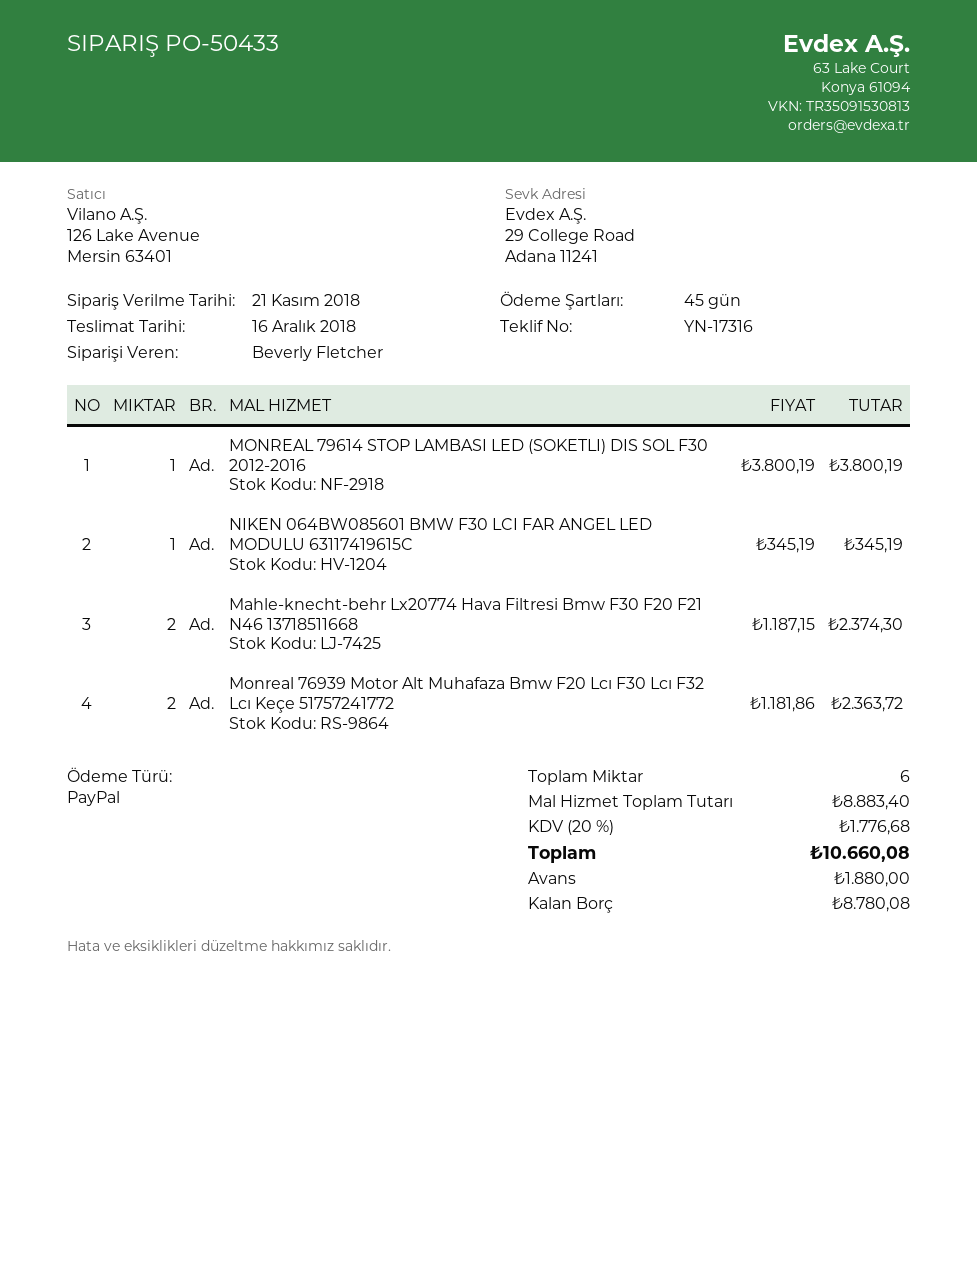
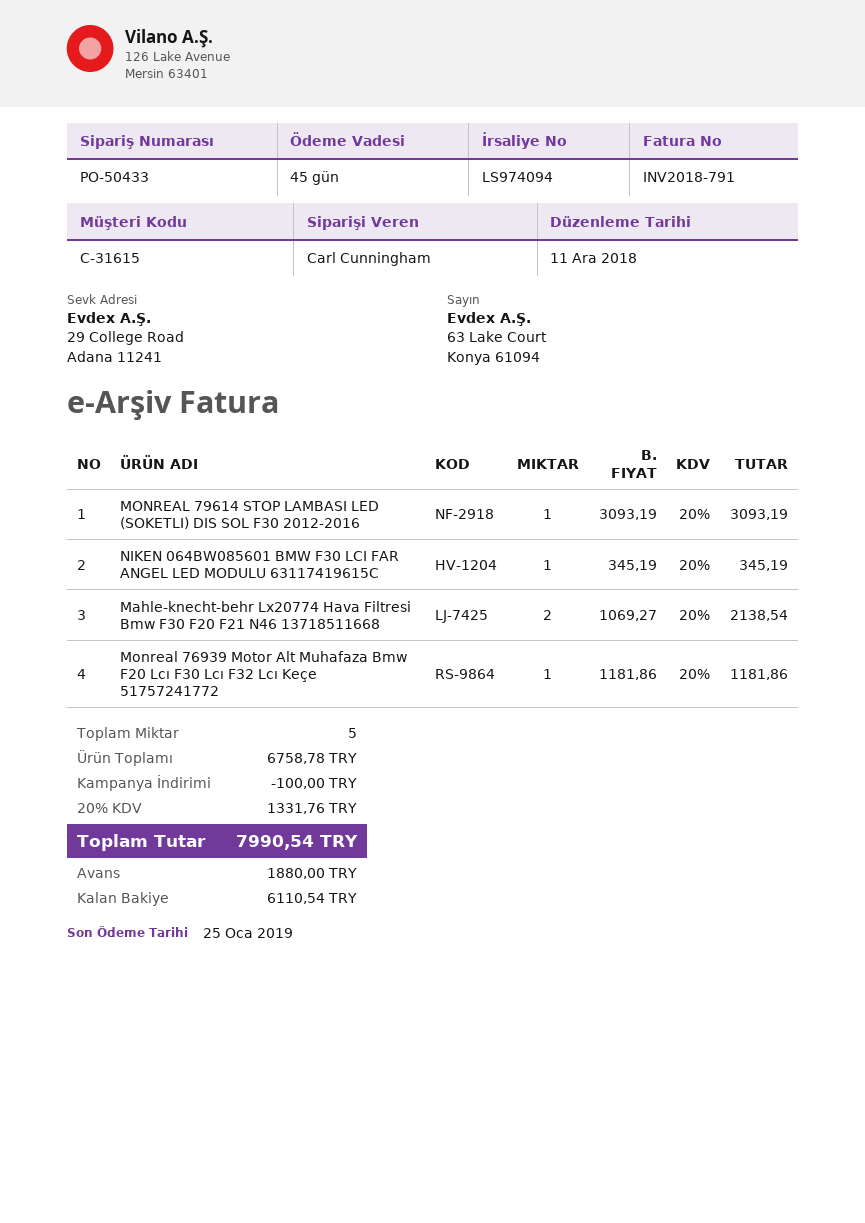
ordered by: Beverly Fletcher -> Carl Cunningham
MONREAL 79614 STOP LAMBASI LED (SOKETLI) DIS SOL F30 2012-2016: 1 x 3800.19 = 3800.19 -> 1 x 3093.19 = 3093.19
Mahle-knecht-behr Lx20774 Hava Filtresi Bmw F30 F20 F21 N46 13718511668: 2 x 1187.15 = 2374.30 -> 2 x 1069.27 = 2138.54
Monreal 76939 Motor Alt Muhafaza Bmw F20 Lcı F30 Lcı F32 Lcı Keçe 51757241772: 2 x 1181.86 = 2363.72 -> 1 x 1181.86 = 1181.86
total quantity: 6 -> 5
subtotal: 8883.40 -> 6758.78
discount: none -> 100.00
tax: 20% = 1776.68 -> 20% = 1331.76
total: 10660.08 -> 7990.54
balance: 8780.08 -> 6110.54

